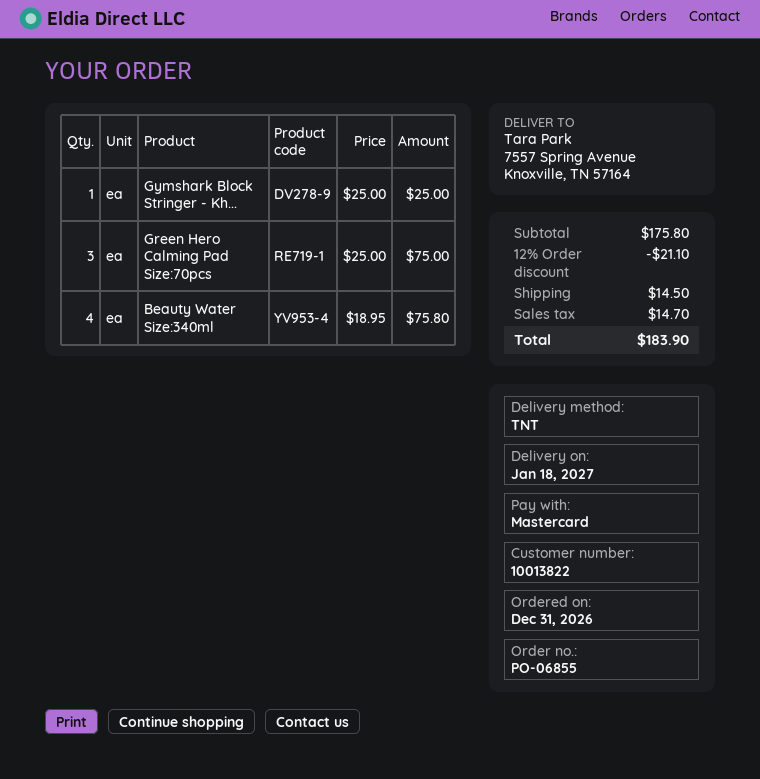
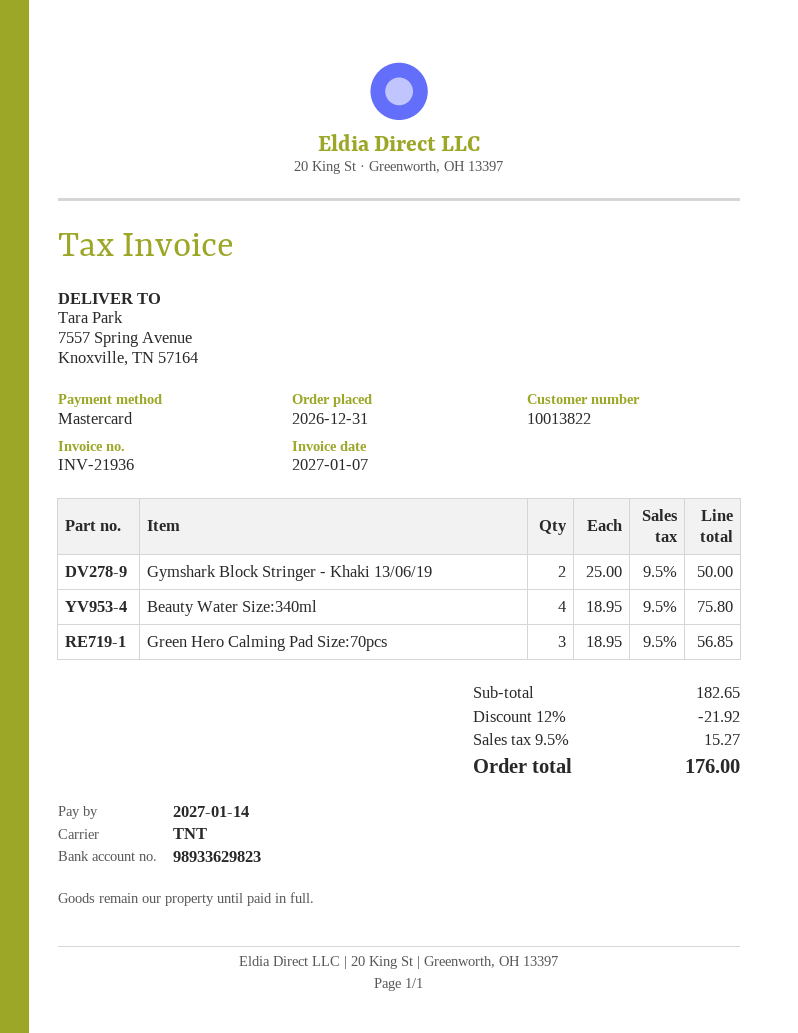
Gymshark Block Stringer - Kh...: 1 x 25.00 = 25.00 -> 2 x 25.00 = 50.00
Green Hero Calming Pad Size:70pcs: 3 x 25.00 = 75.00 -> 3 x 18.95 = 56.85
subtotal: 175.80 -> 182.65
discount: 12% = 21.10 -> 12% = 21.92
shipping: 14.50 -> none
tax: 14.70 -> 15.27
total: 183.90 -> 176.00

